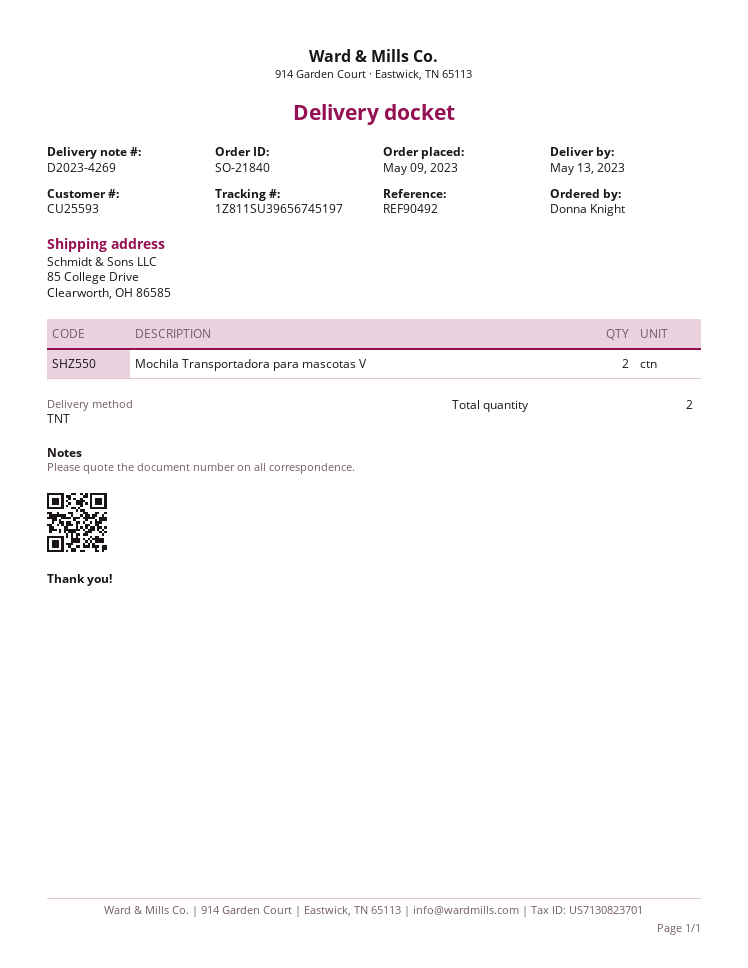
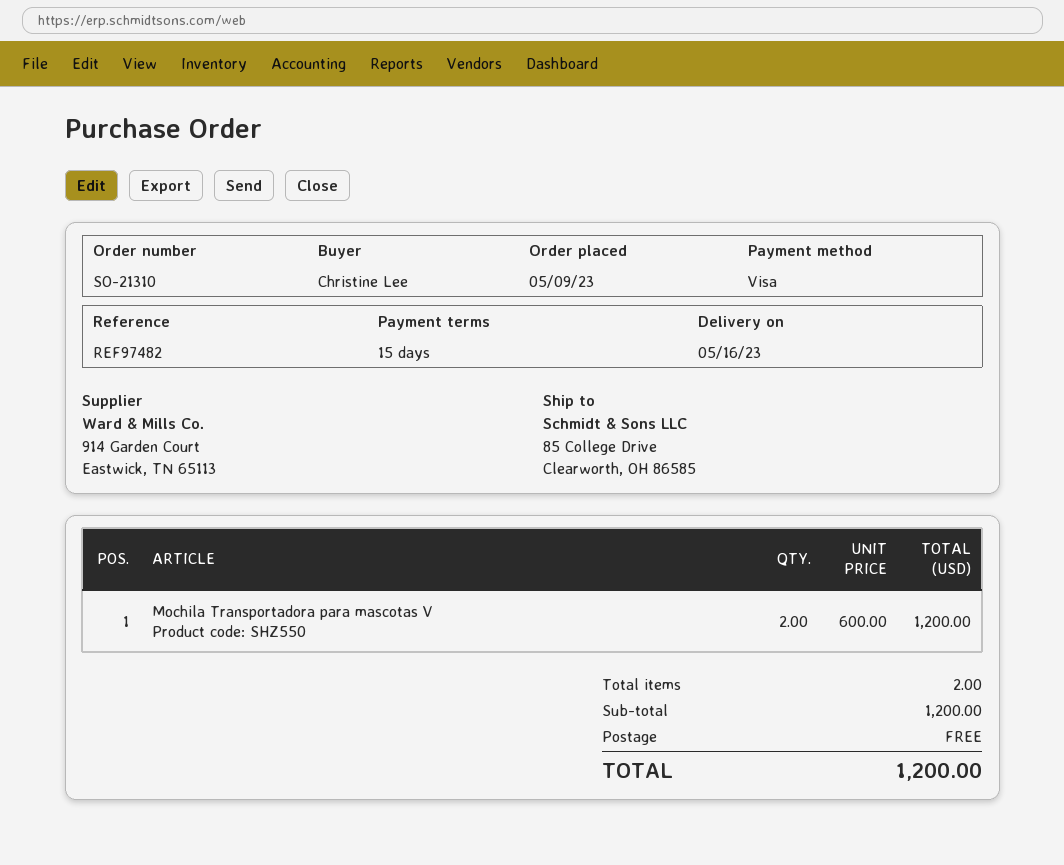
order number: SO-21840 -> SO-21310
delivery date: 2023-05-13 -> 2023-05-16
reference: REF90492 -> REF97482
ordered by: Donna Knight -> Christine Lee

